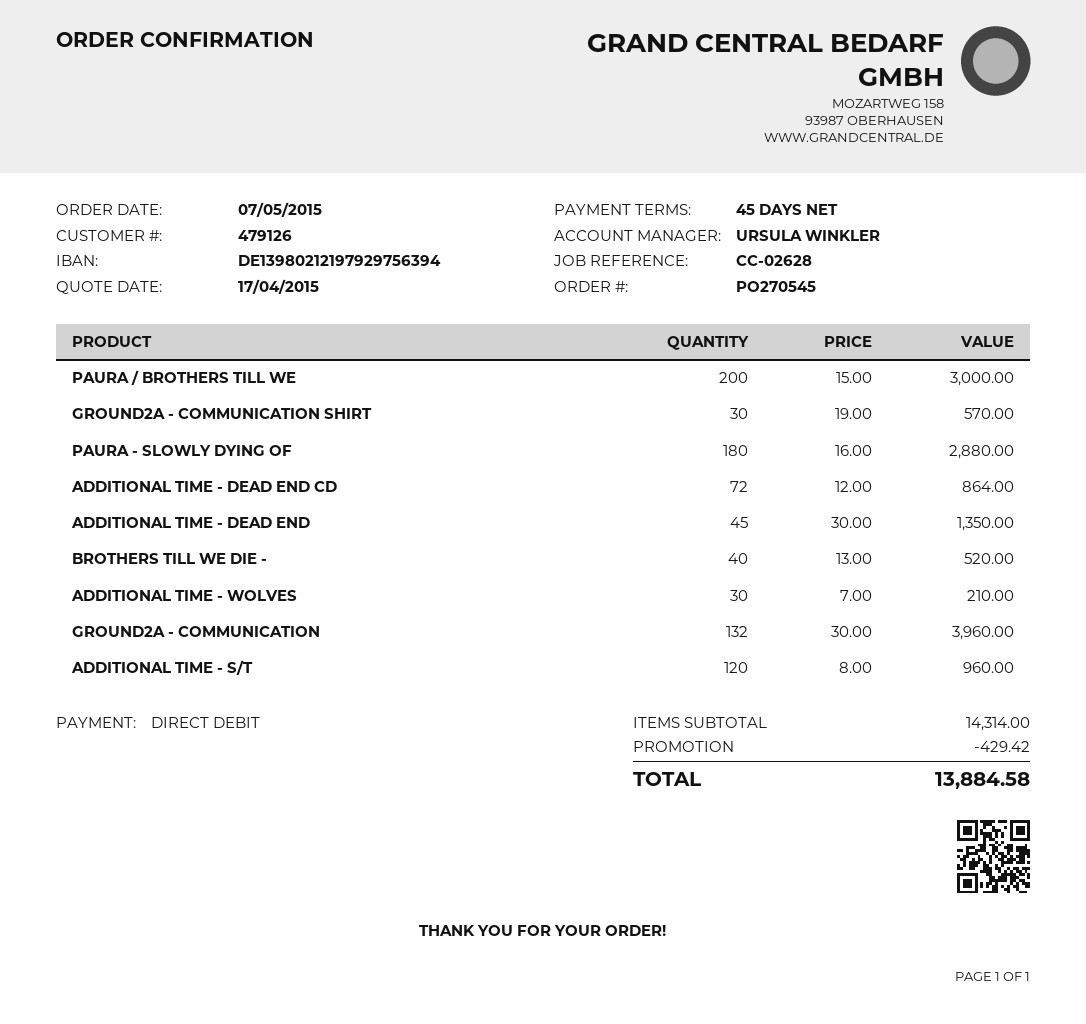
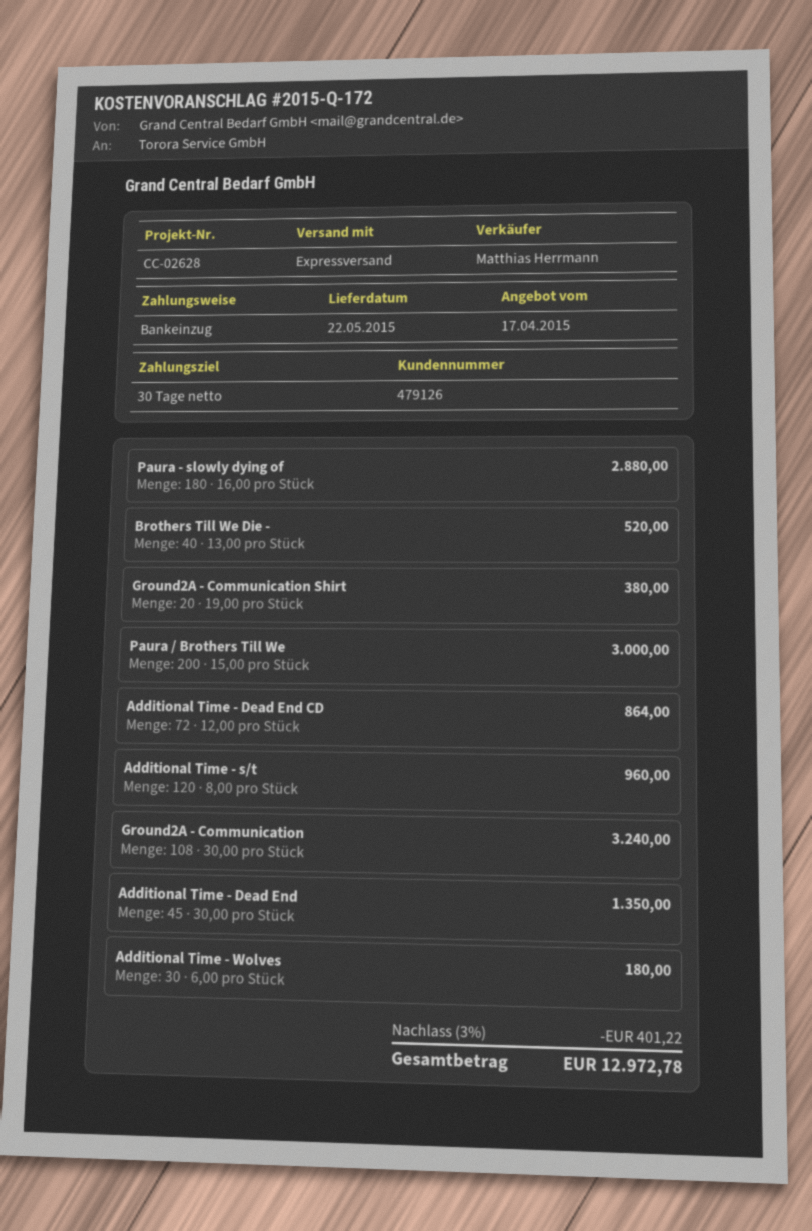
payment terms: 45 days -> 30 days
sales rep: URSULA WINKLER -> Matthias Herrmann
GROUND2A - COMMUNICATION SHIRT: 30 x 19.00 = 570.00 -> 20 x 19.00 = 380.00
ADDITIONAL TIME - WOLVES: 30 x 7.00 = 210.00 -> 30 x 6.00 = 180.00
GROUND2A - COMMUNICATION: 132 x 30.00 = 3960.00 -> 108 x 30.00 = 3240.00
discount: 429.42 -> 401.22
total: 13884.58 -> 12972.78

